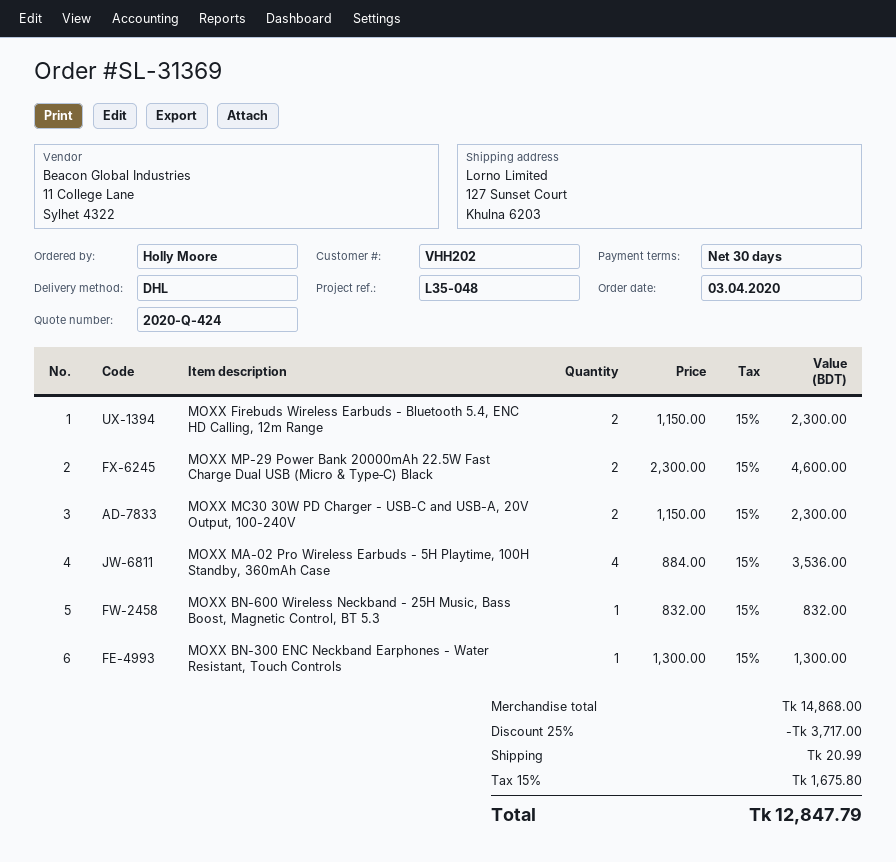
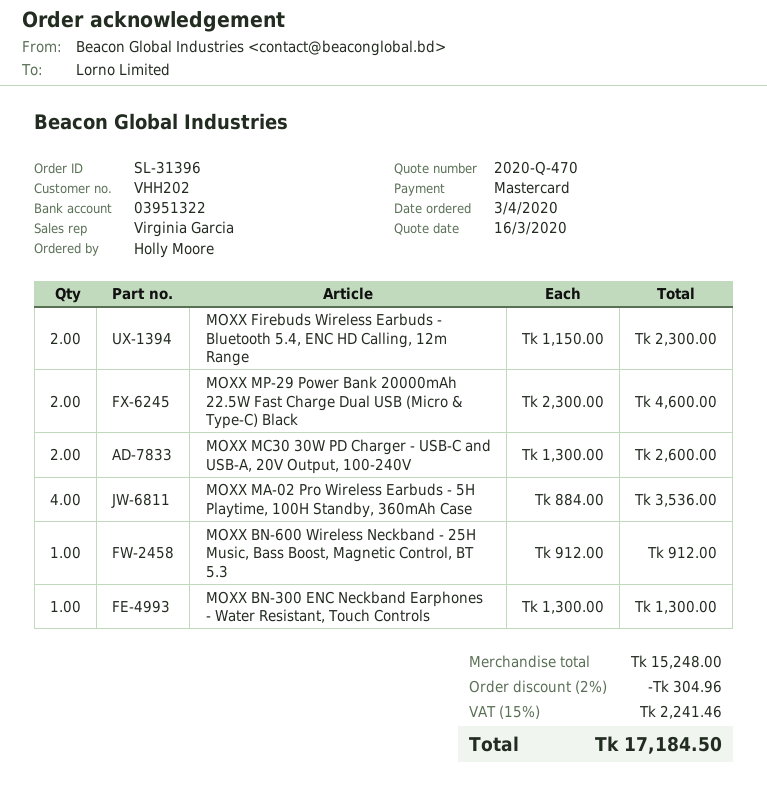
quote number: 2020-Q-424 -> 2020-Q-470
order number: SL-31369 -> SL-31396
MOXX MC30 30W PD Charger - USB-C and USB-A, 20V Output, 100-240V: 2 x 1150.00 = 2300.00 -> 2 x 1300.00 = 2600.00
MOXX BN-600 Wireless Neckband - 25H Music, Bass Boost, Magnetic Control, BT 5.3: 1 x 832.00 = 832.00 -> 1 x 912.00 = 912.00
subtotal: 14868.00 -> 15248.00
discount: 25% = 3717.00 -> 2% = 304.96
shipping: 20.99 -> none
tax: 15% = 1675.80 -> 15% = 2241.46
total: 12847.79 -> 17184.50

